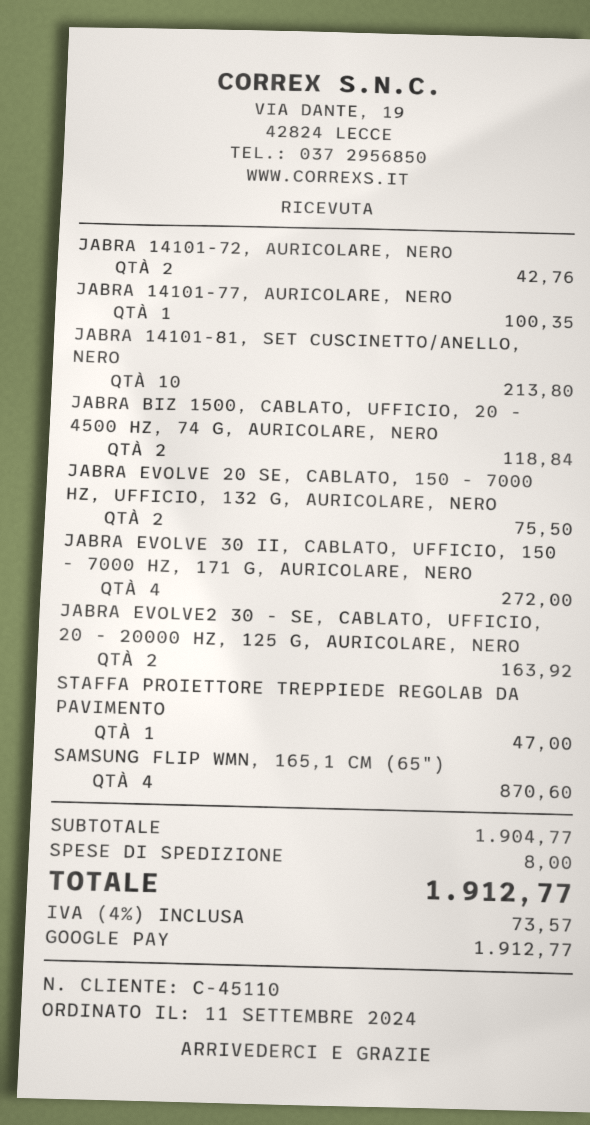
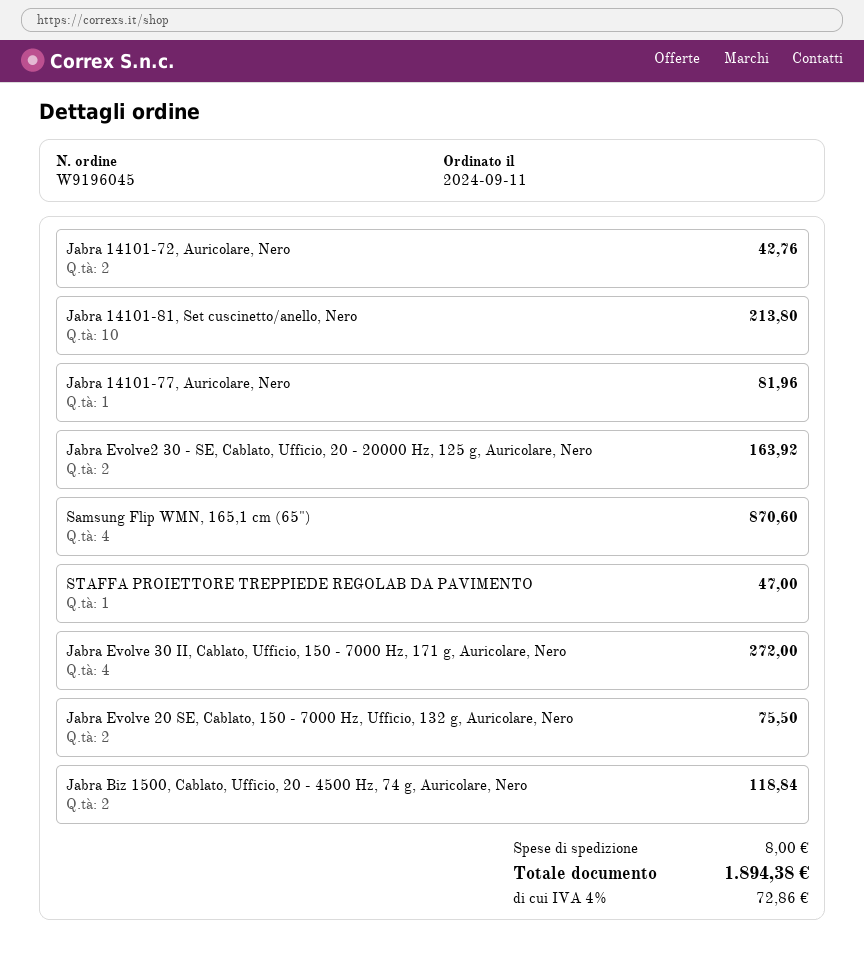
JABRA 14101-77, AURICOLARE, NERO: 1 for 100.35 -> 1 for 81.96
tax: 4% = 73.57 -> 4% = 72.86
total: 1912.77 -> 1894.38

